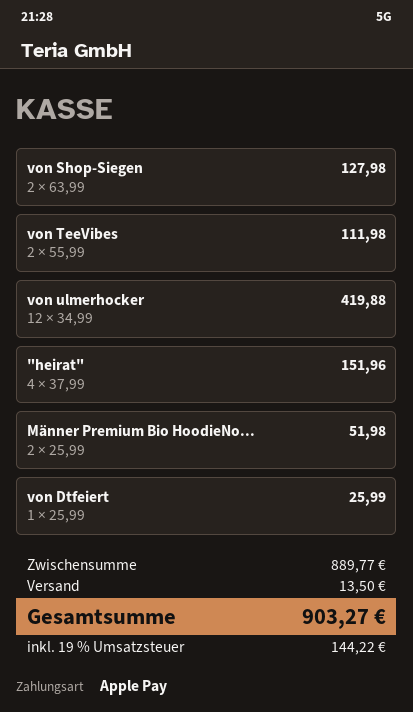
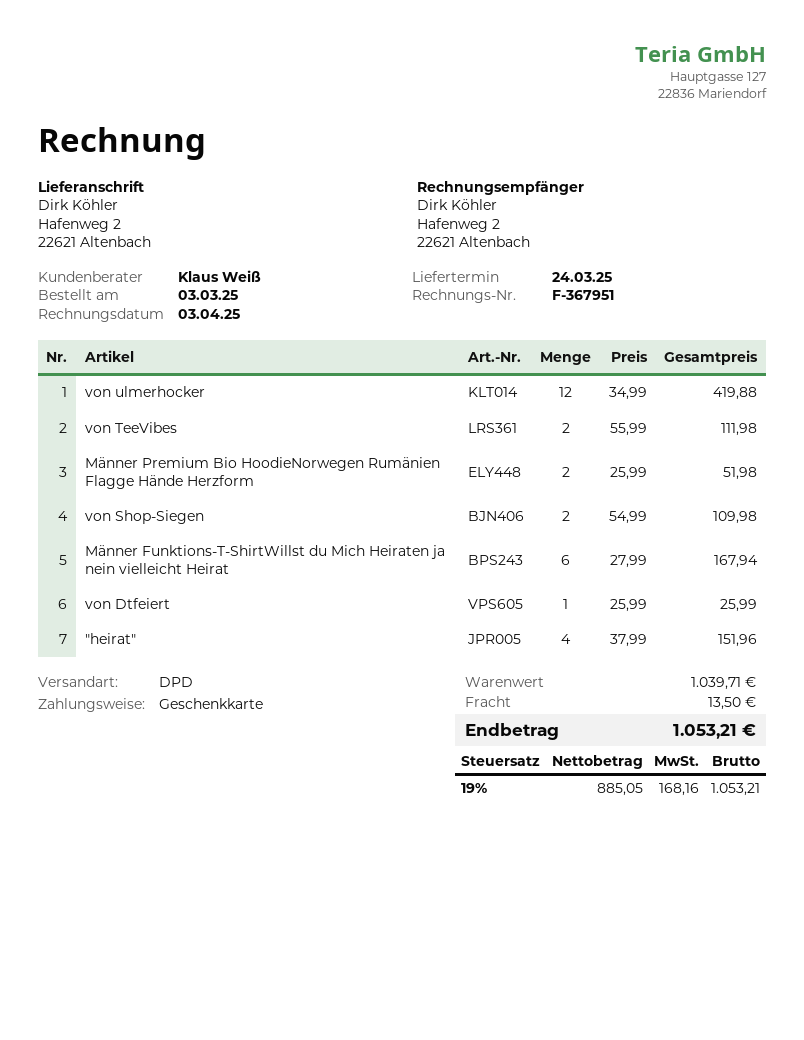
payment method: Apple Pay -> gift card
von Shop-Siegen: 2 x 63.99 = 127.98 -> 2 x 54.99 = 109.98
Männer Funktions-T-ShirtWillst du Mich Heiraten ja nein vielleicht Heirat: none -> 6 x 27.99 = 167.94
subtotal: 889.77 -> 1039.71
tax: 19% = 144.22 -> 19% = 168.16
total: 903.27 -> 1053.21

